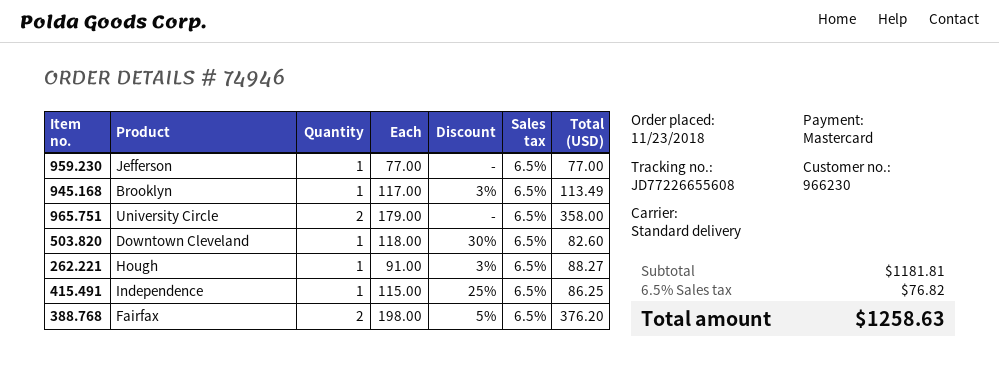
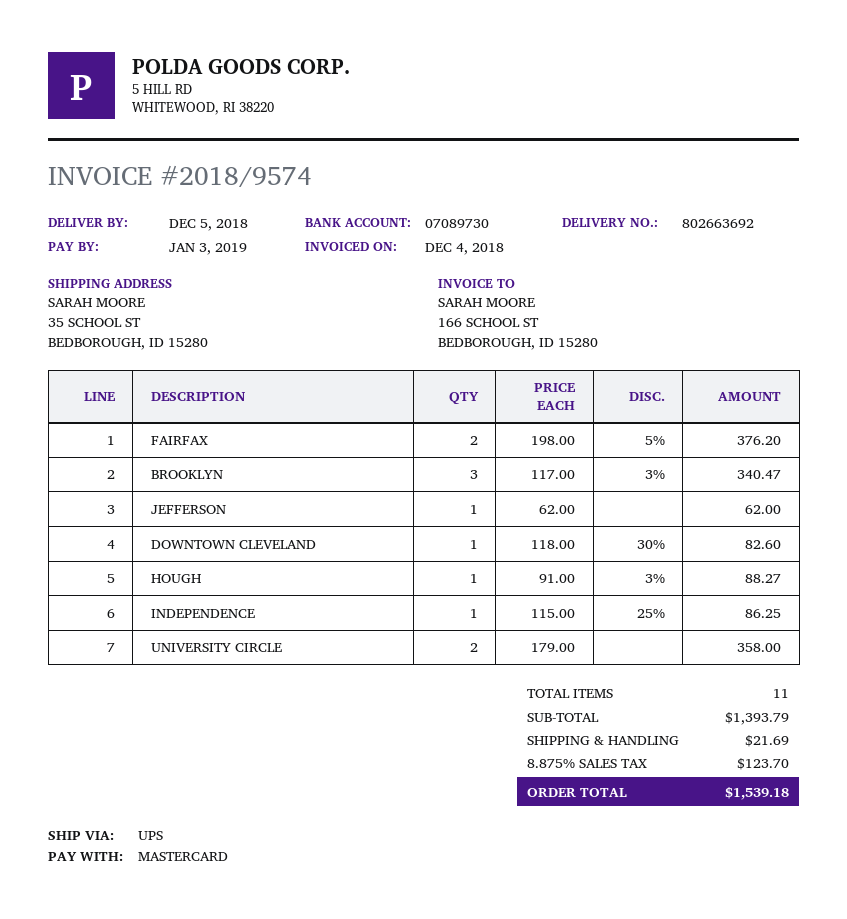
shipping method: standard -> UPS
Jefferson: 1 x 77.00 = 77.00 -> 1 x 62.00 = 62.00
Brooklyn: 1 x 117.00 - 3% = 113.49 -> 3 x 117.00 - 3% = 340.47
subtotal: 1181.81 -> 1393.79
shipping: none -> 21.69
tax: 6.5% = 76.82 -> 8.875% = 123.70
total: 1258.63 -> 1539.18

